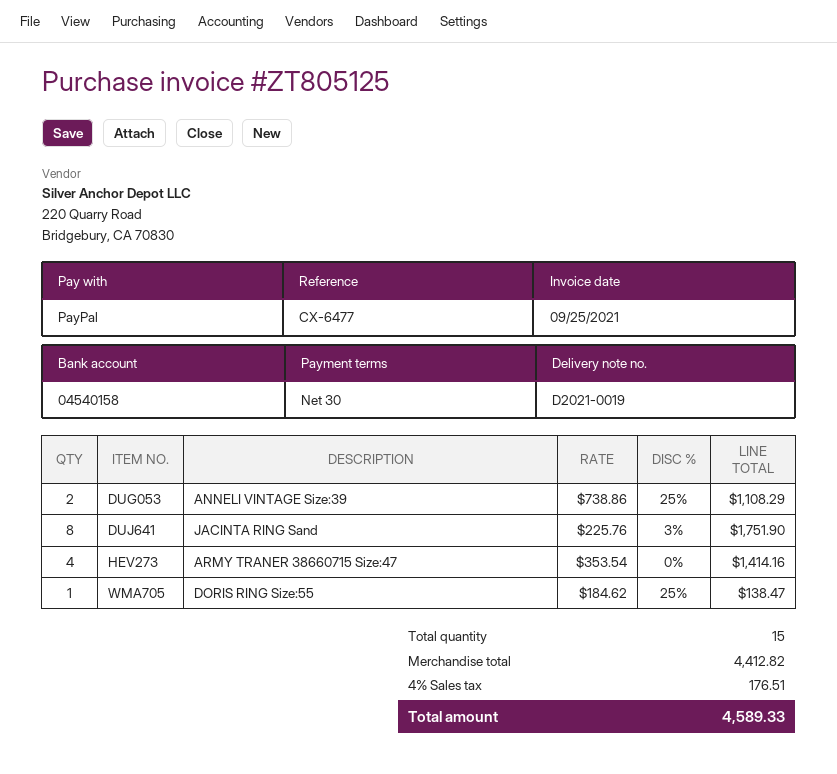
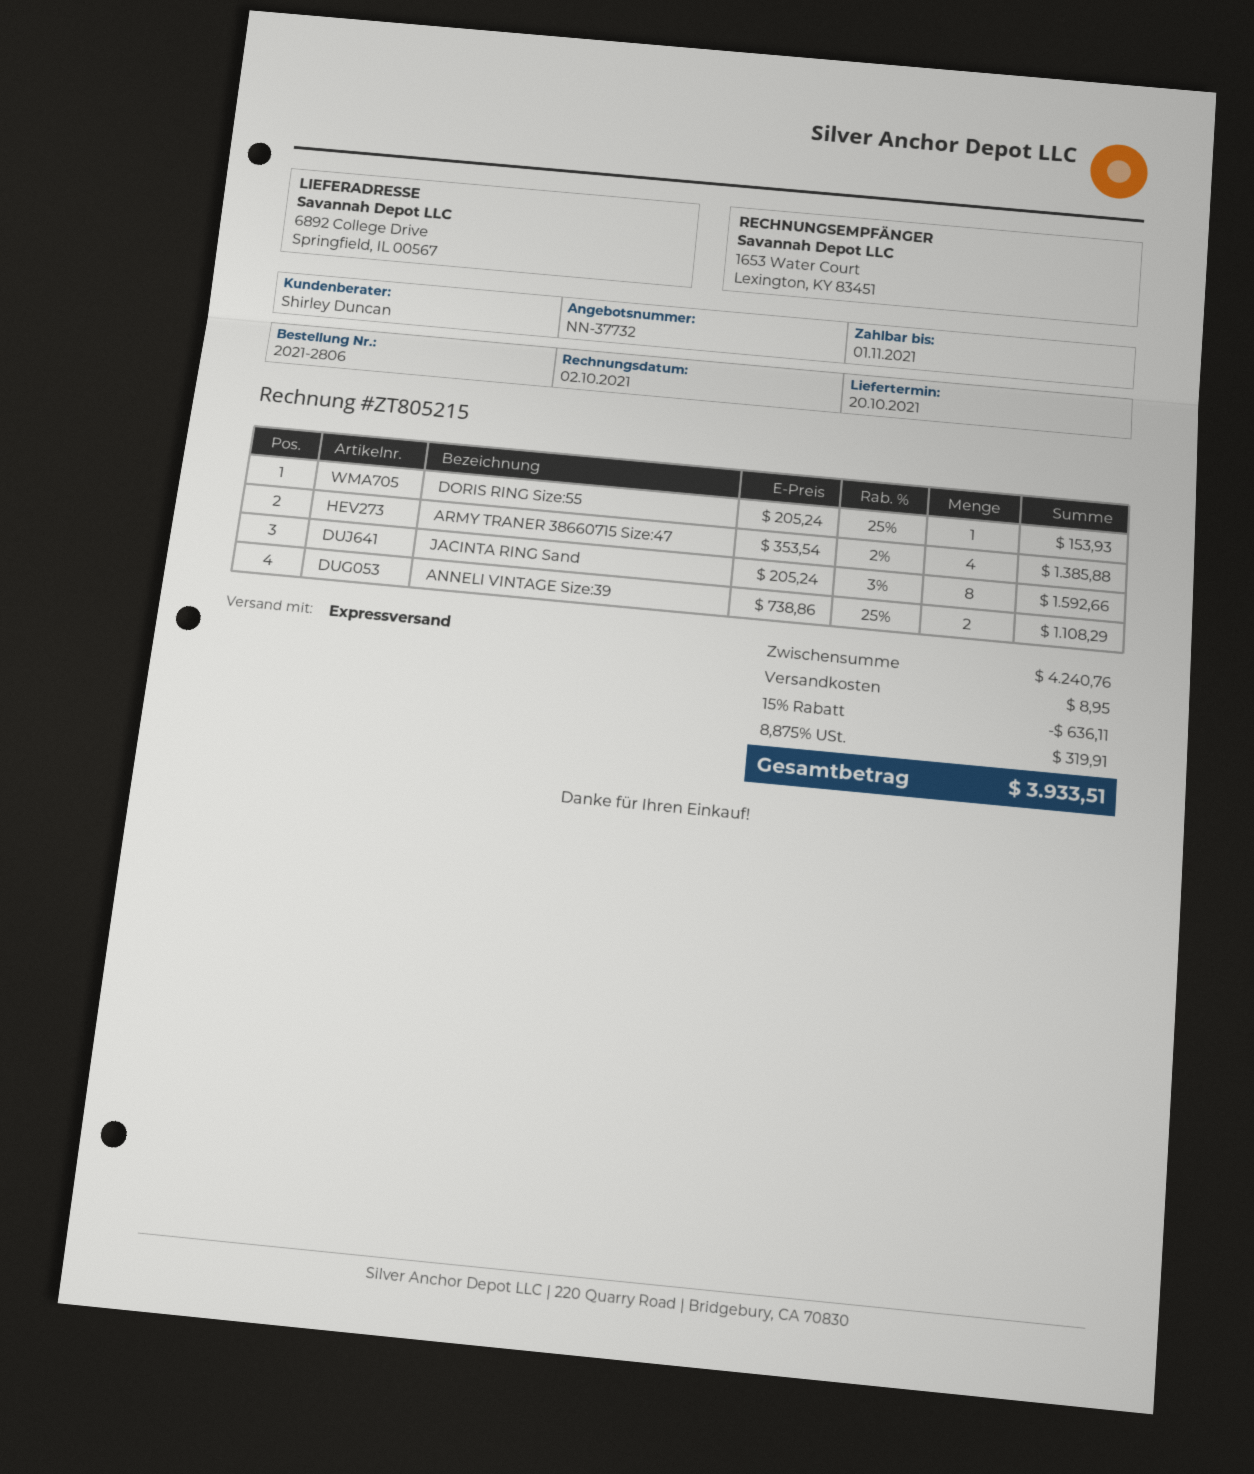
invoice number: ZT805125 -> ZT805215
invoice date: 2021-09-25 -> 2021-10-02
JACINTA RING Sand: 8 x 225.76 - 3% = 1751.90 -> 8 x 205.24 - 3% = 1592.66
ARMY TRANER 38660715 Size:47: 4 x 353.54 = 1414.16 -> 4 x 353.54 - 2% = 1385.88
DORIS RING Size:55: 1 x 184.62 - 25% = 138.47 -> 1 x 205.24 - 25% = 153.93
subtotal: 4412.82 -> 4240.76
discount: none -> 15% = 636.11
shipping: none -> 8.95
tax: 4% = 176.51 -> 8.875% = 319.91
total: 4589.33 -> 3933.51

